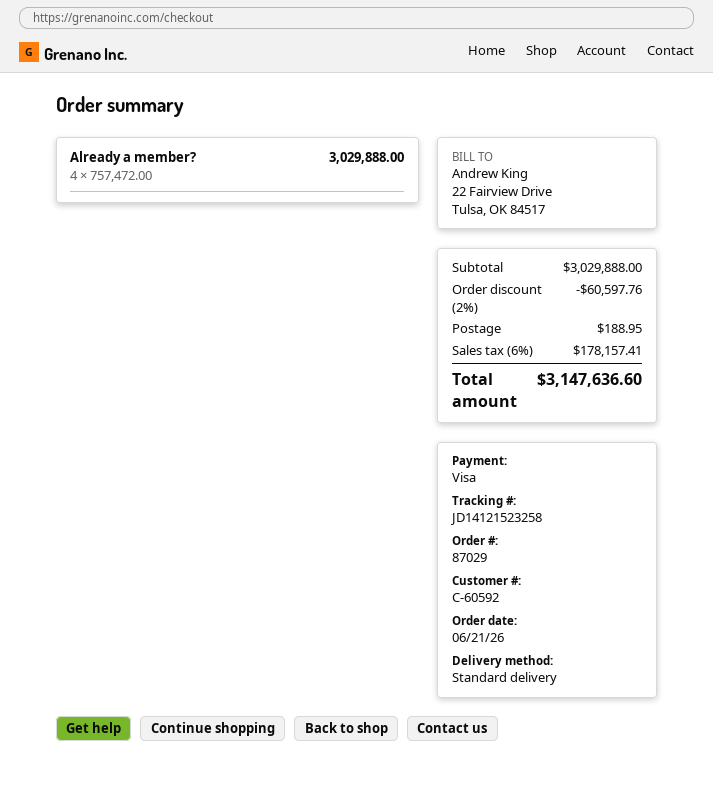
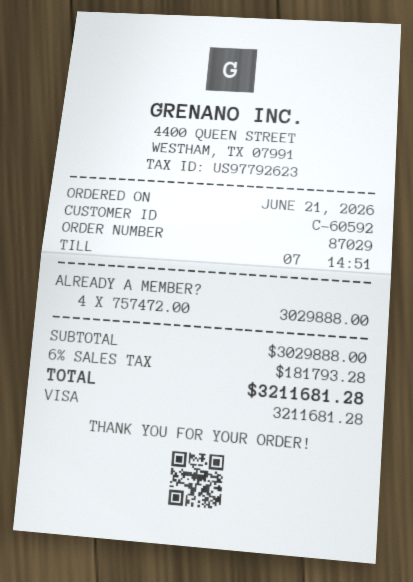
discount: 2% = 60597.76 -> none
shipping: 188.95 -> none
tax: 6% = 178157.41 -> 6% = 181793.28
total: 3147636.60 -> 3211681.28

